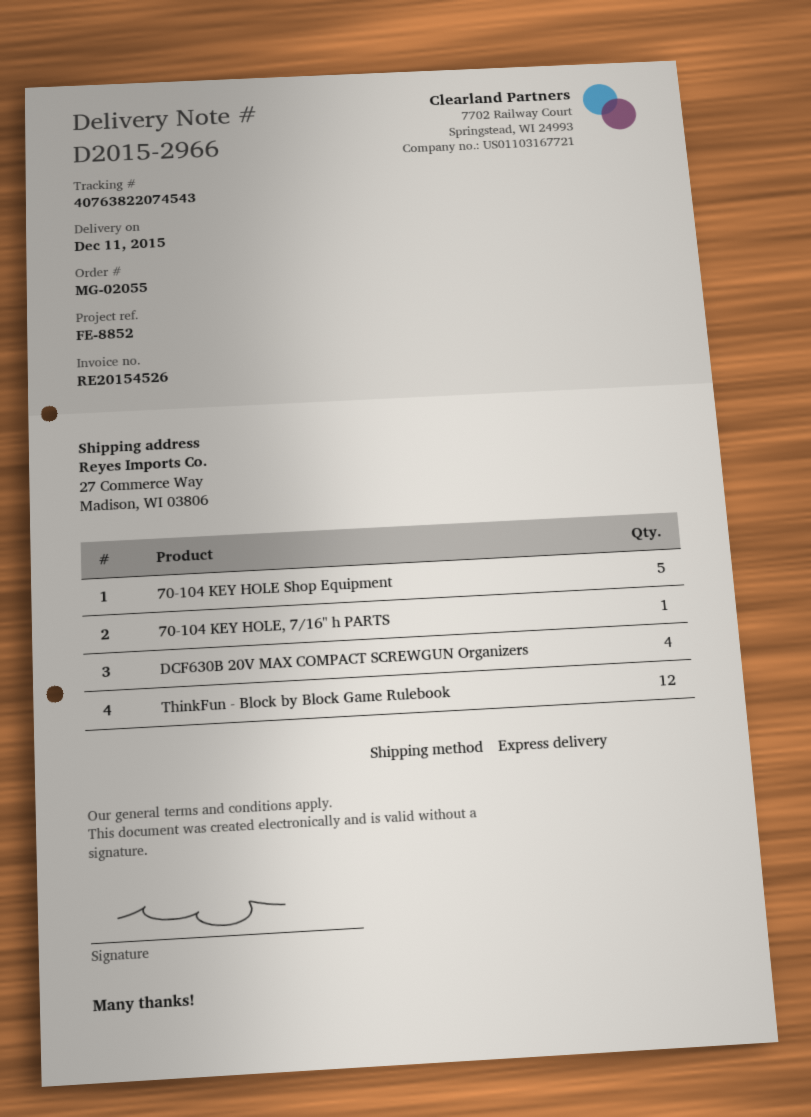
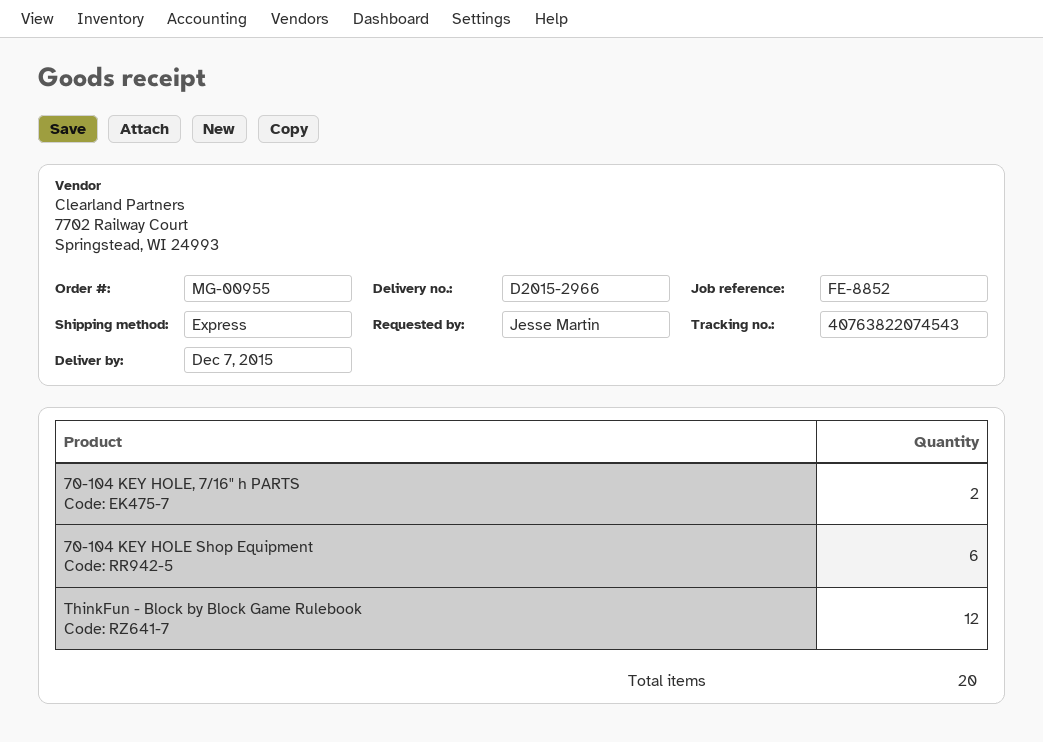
order number: MG-02055 -> MG-00955
delivery date: 2015-12-11 -> 2015-12-07
70-104 KEY HOLE Shop Equipment: 5 -> 6
70-104 KEY HOLE, 7/16" h PARTS: 1 -> 2
DCF630B 20V MAX COMPACT SCREWGUN Organizers: 4 -> none

